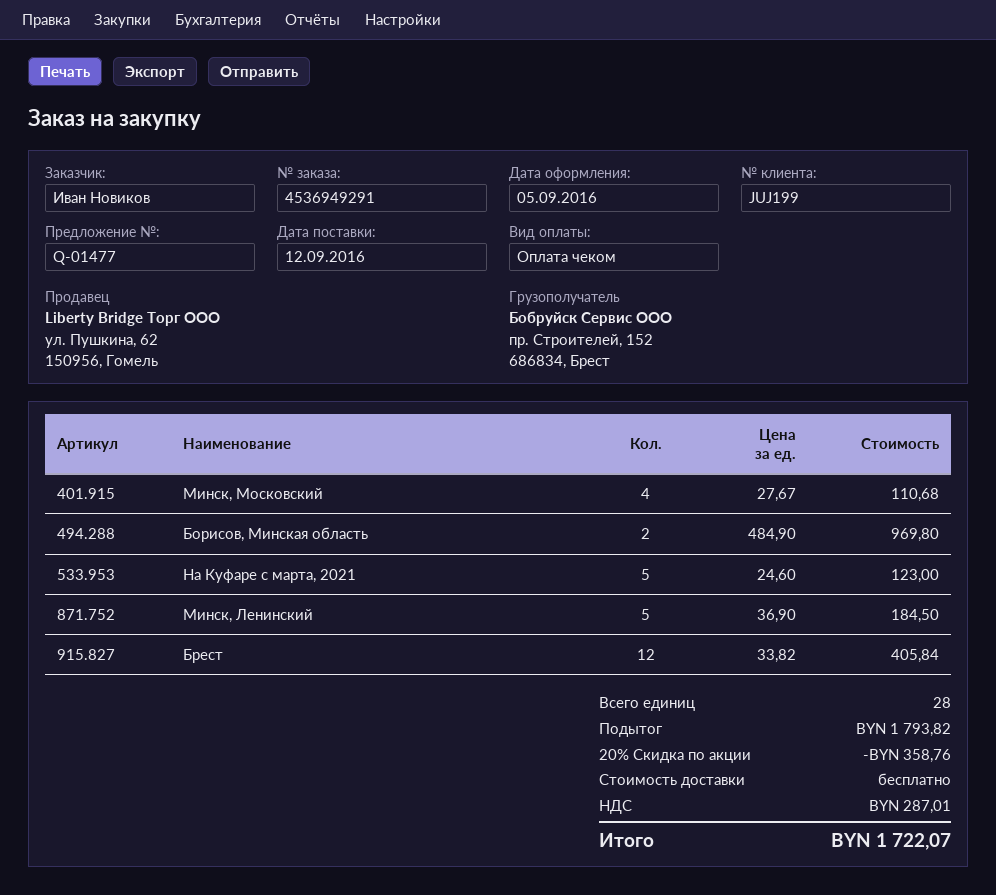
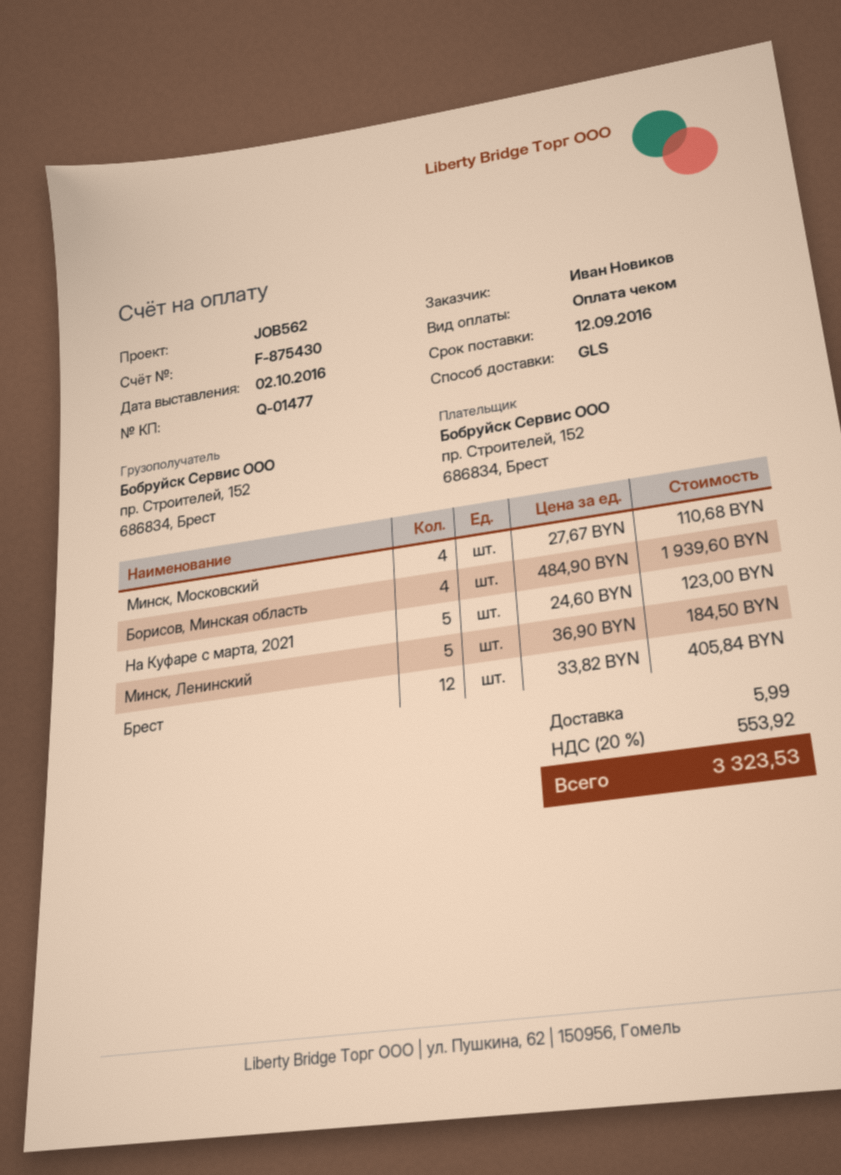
Борисов, Минская область: 2 x 484.90 = 969.80 -> 4 x 484.90 = 1939.60
discount: 20% = 358.76 -> none
shipping: 0.00 -> 5.99
tax: 287.01 -> 553.92
total: 1722.07 -> 3323.53

